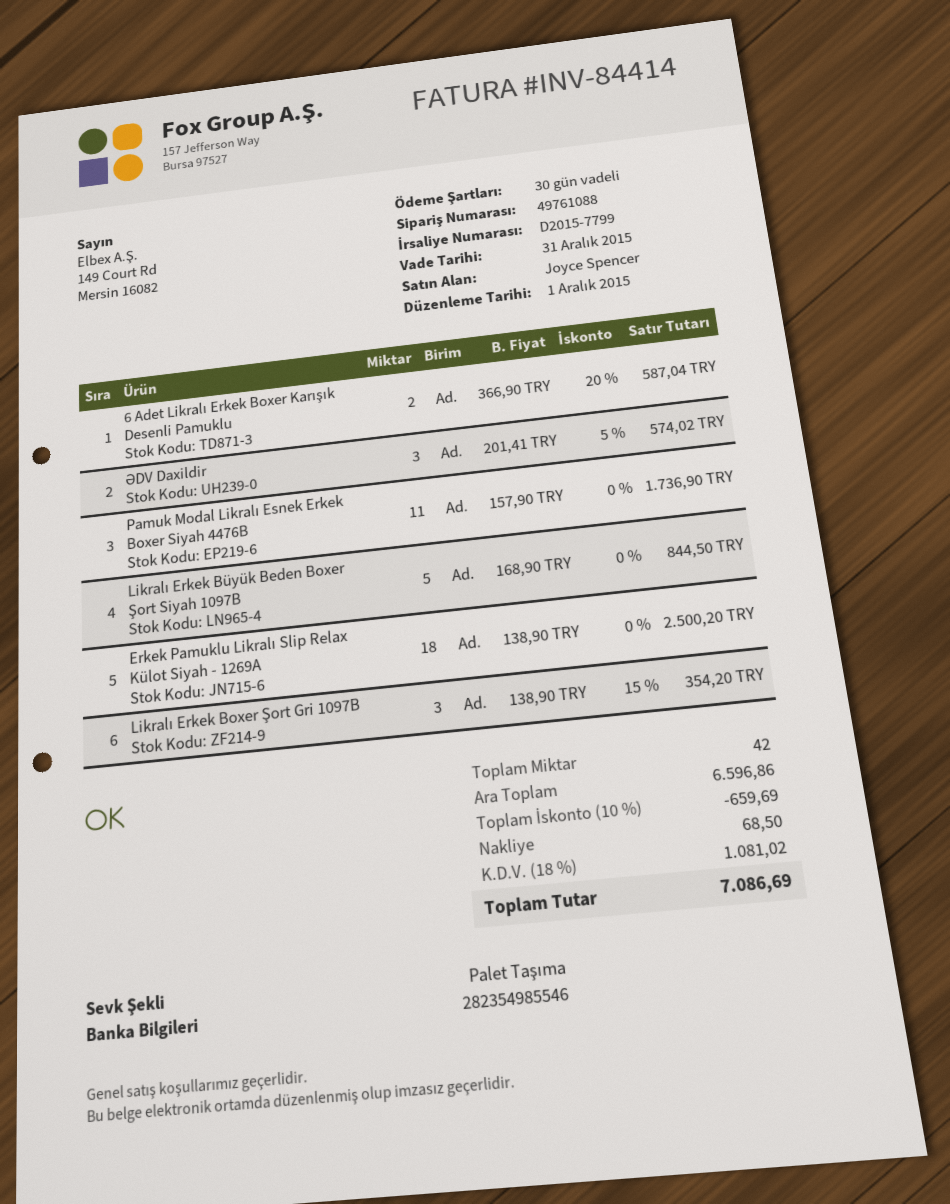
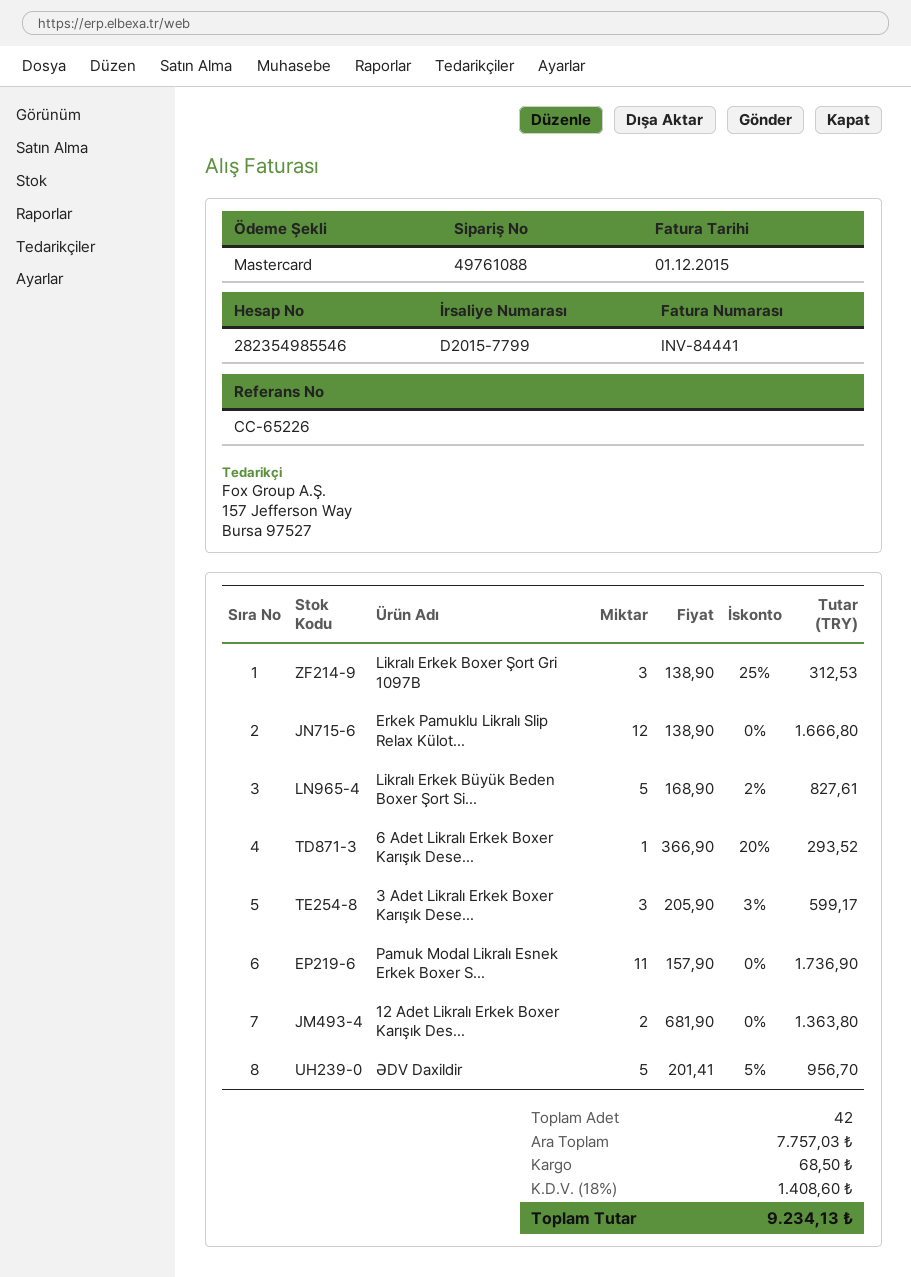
invoice number: INV-84414 -> INV-84441
6 Adet Likralı Erkek Boxer Karışık Desenli Pamuklu: 2 x 366.90 - 20% = 587.04 -> 1 x 366.90 - 20% = 293.52
ƏDV Daxildir: 3 x 201.41 - 5% = 574.02 -> 5 x 201.41 - 5% = 956.70
Likralı Erkek Büyük Beden Boxer Şort Siyah 1097B: 5 x 168.90 = 844.50 -> 5 x 168.90 - 2% = 827.61
Erkek Pamuklu Likralı Slip Relax Külot Siyah - 1269A: 18 x 138.90 = 2500.20 -> 12 x 138.90 = 1666.80
Likralı Erkek Boxer Şort Gri 1097B: 3 x 138.90 - 15% = 354.20 -> 3 x 138.90 - 25% = 312.53
3 Adet Likralı Erkek Boxer Karışık Dese...: none -> 3 x 205.90 - 3% = 599.17
12 Adet Likralı Erkek Boxer Karışık Des...: none -> 2 x 681.90 = 1363.80
subtotal: 6596.86 -> 7757.03
discount: 10% = 659.69 -> none
tax: 18% = 1081.02 -> 18% = 1408.60
total: 7086.69 -> 9234.13

